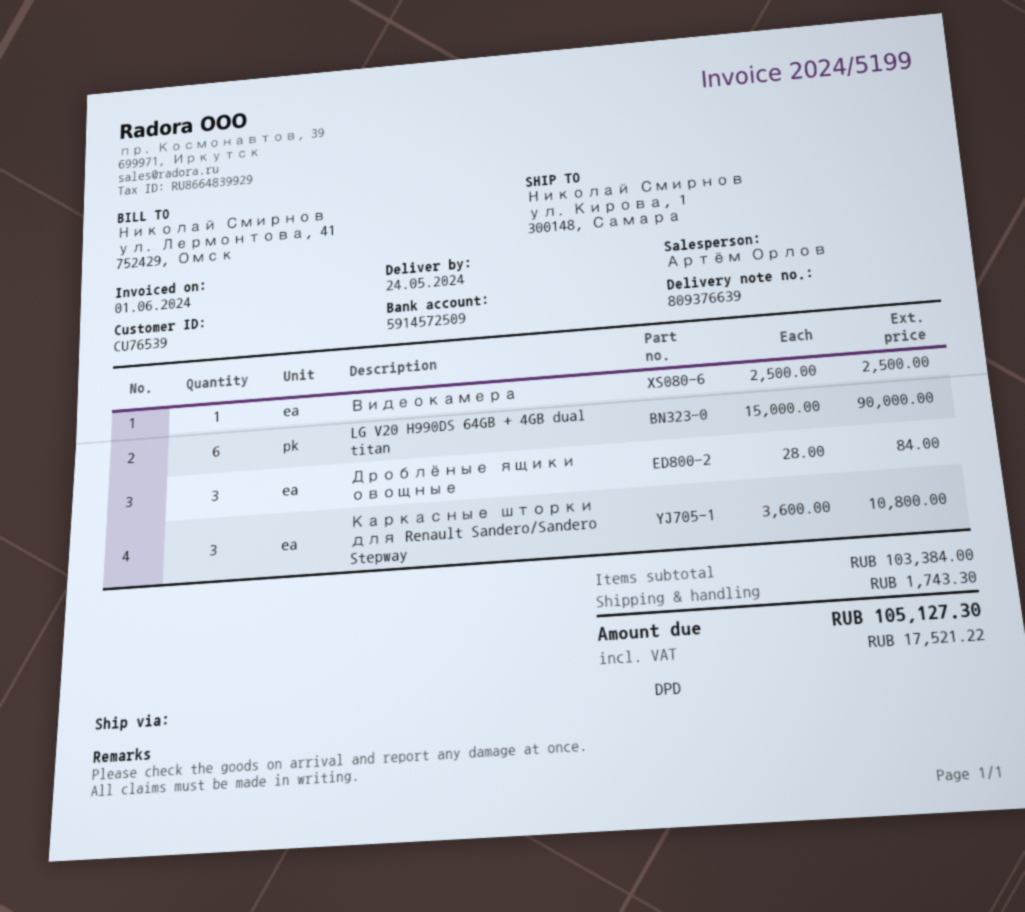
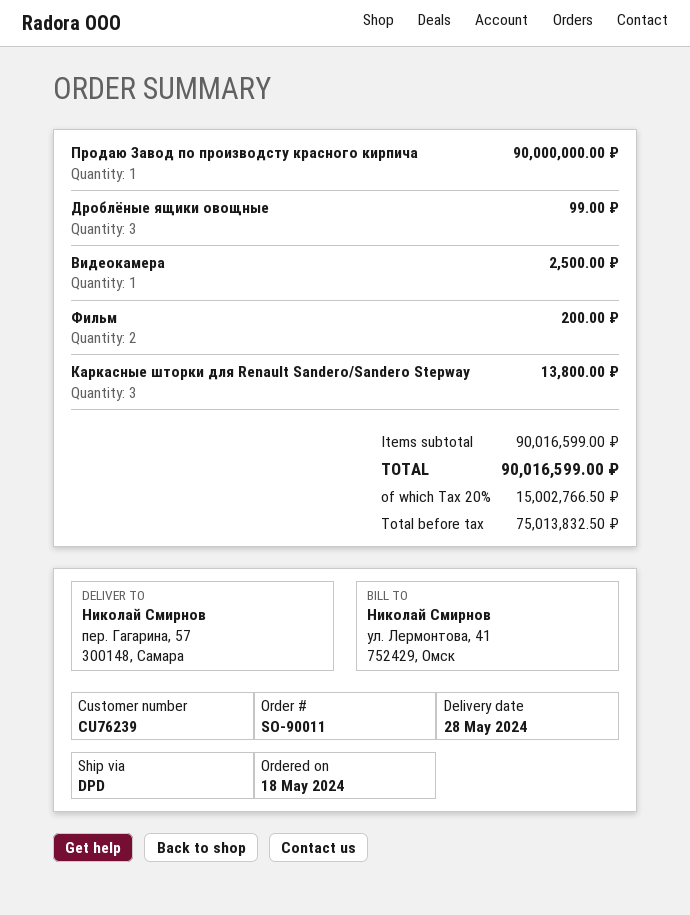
delivery date: 2024-05-24 -> 2024-05-28
customer number: CU76539 -> CU76239
ship to: ул. Кирова, 1, 300148, Самара -> пер. Гагарина, 57, 300148, Самара
LG V20 H990DS 64GB + 4GB dual titan: 6 for 90000.00 -> none
Дроблёные ящики овощные: 3 for 84.00 -> 3 for 99.00
Каркасные шторки для Renault Sandero/Sandero Stepway: 3 for 10800.00 -> 3 for 13800.00
Продаю Завод по производсту красного кирпича: none -> 1 for 90000000.00
Фильм: none -> 2 for 200.00
subtotal: 103384.00 -> 90016599.00
shipping: 1743.30 -> none
tax: 17521.22 -> 15002766.50
total: 105127.30 -> 90016599.00

